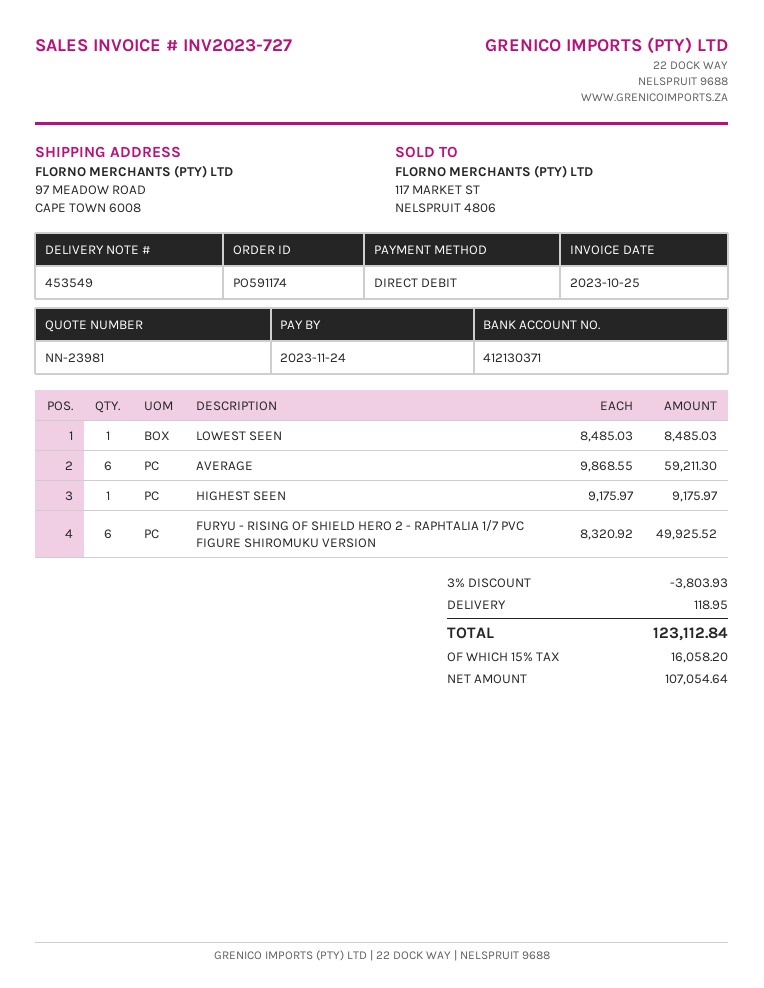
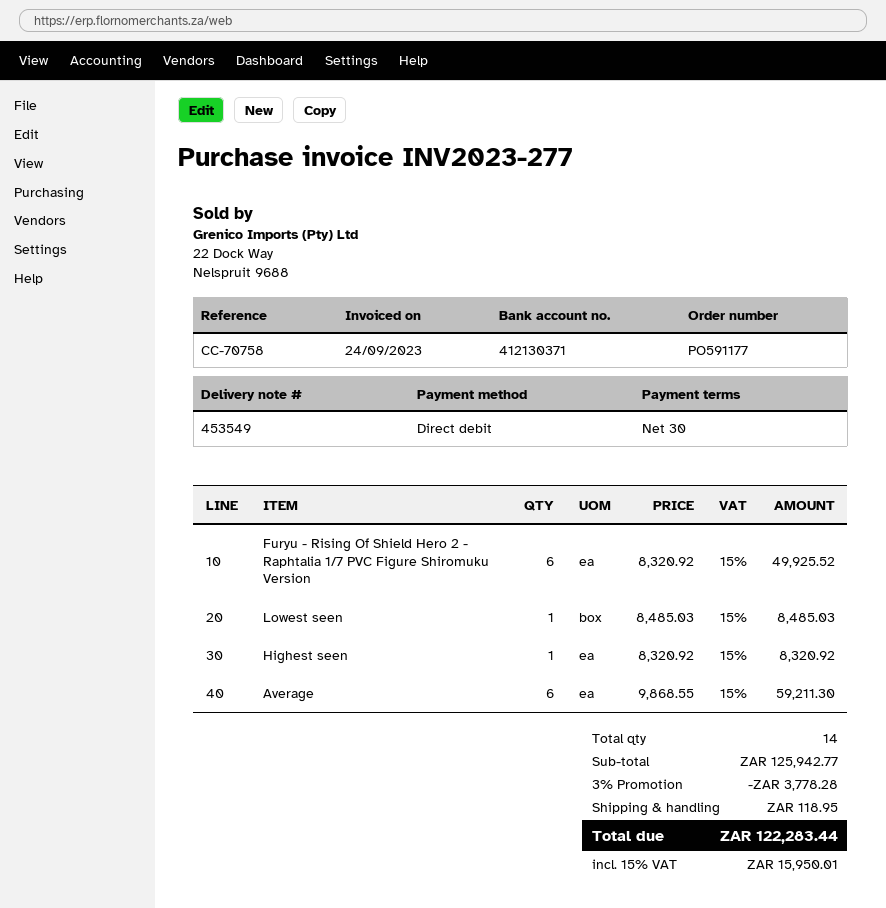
order number: PO591174 -> PO591177
invoice number: INV2023-727 -> INV2023-277
invoice date: 2023-10-25 -> 2023-09-24
HIGHEST SEEN: 1 x 9175.97 = 9175.97 -> 1 x 8320.92 = 8320.92
discount: 3% = 3803.93 -> 3% = 3778.28
tax: 15% = 16058.20 -> 15% = 15950.01
total: 123112.84 -> 122283.44

